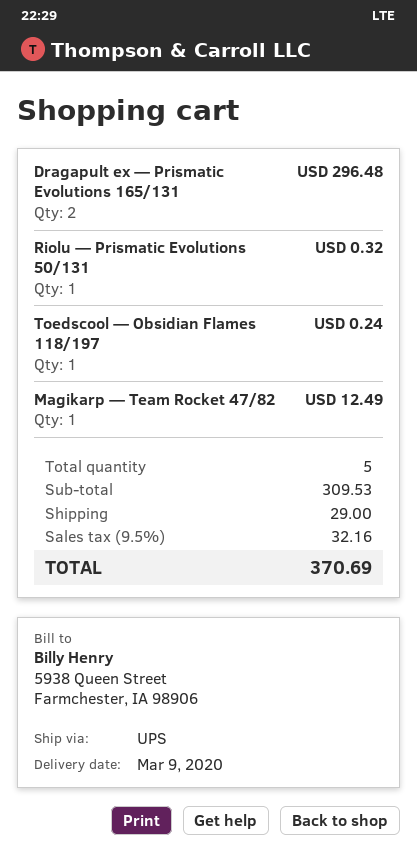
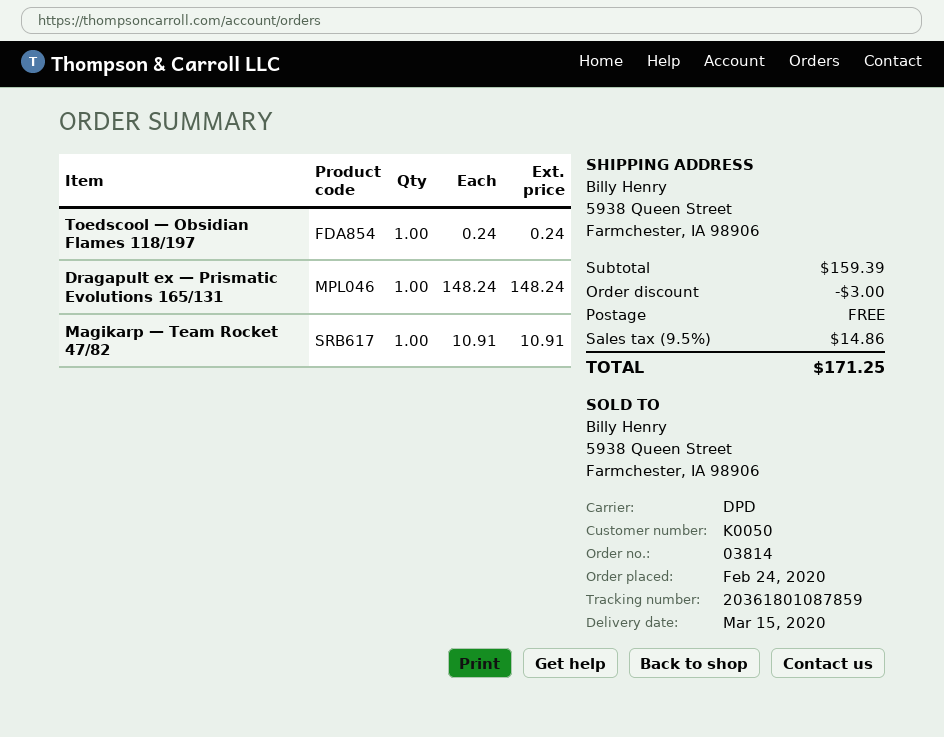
delivery date: 2020-03-09 -> 2020-03-15
shipping method: UPS -> DPD
Dragapult ex — Prismatic Evolutions 165/131: 2 for 296.48 -> 1 for 148.24
Riolu — Prismatic Evolutions 50/131: 1 for 0.32 -> none
Magikarp — Team Rocket 47/82: 1 for 12.49 -> 1 for 10.91
subtotal: 309.53 -> 159.39
discount: none -> 3.00
shipping: 29.00 -> 0.00
tax: 9.5% = 32.16 -> 9.5% = 14.86
total: 370.69 -> 171.25

